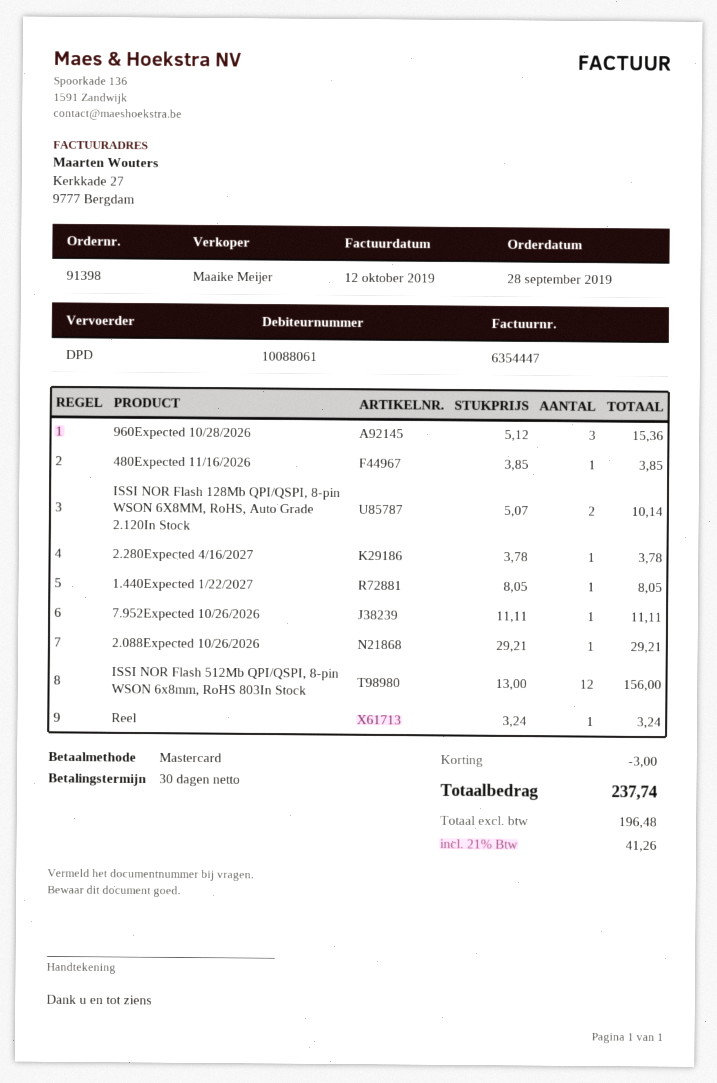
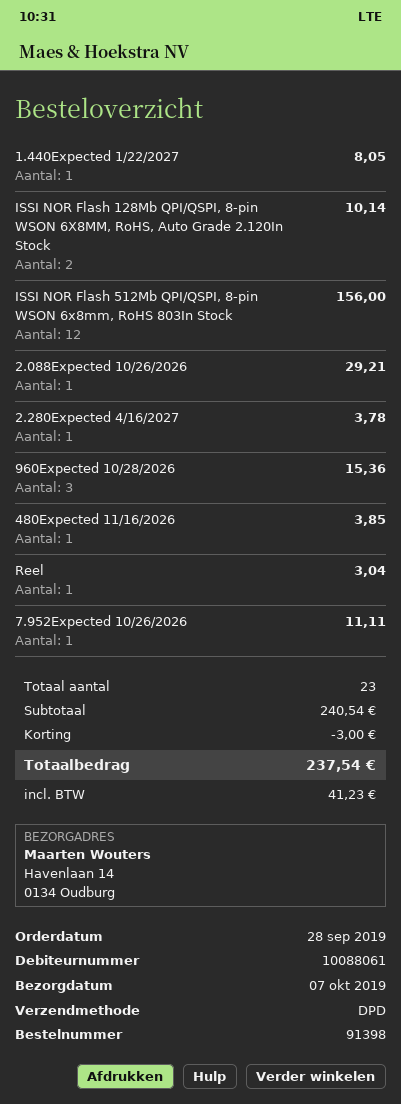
Reel: 1 for 3.24 -> 1 for 3.04
tax: 41.26 -> 41.23
total: 237.74 -> 237.54

